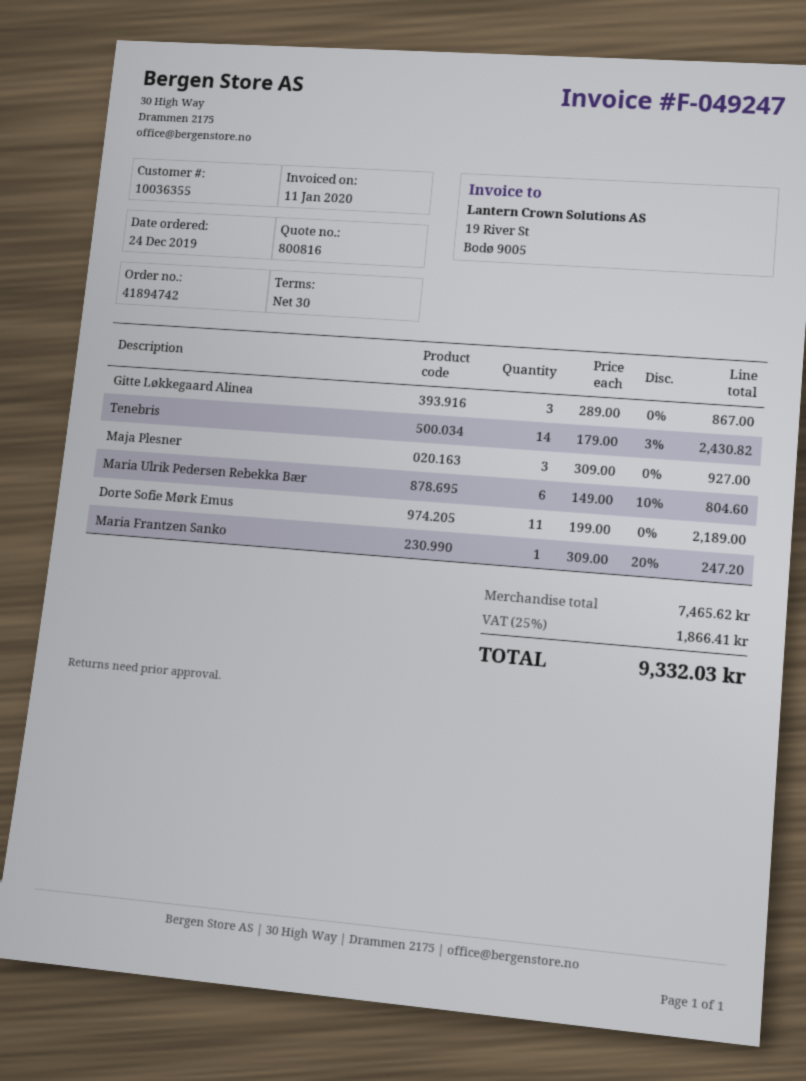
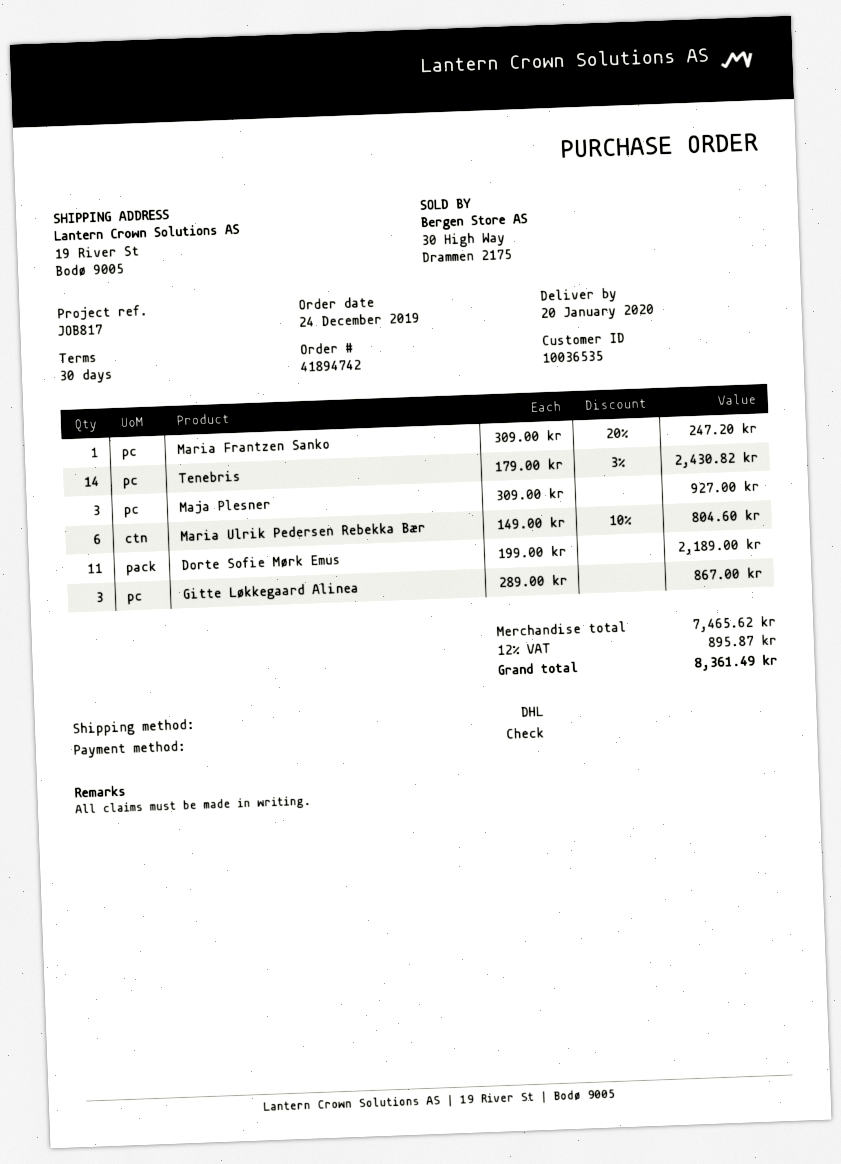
customer number: 10036355 -> 10036535
tax: 25% = 1866.41 -> 12% = 895.87
total: 9332.03 -> 8361.49

